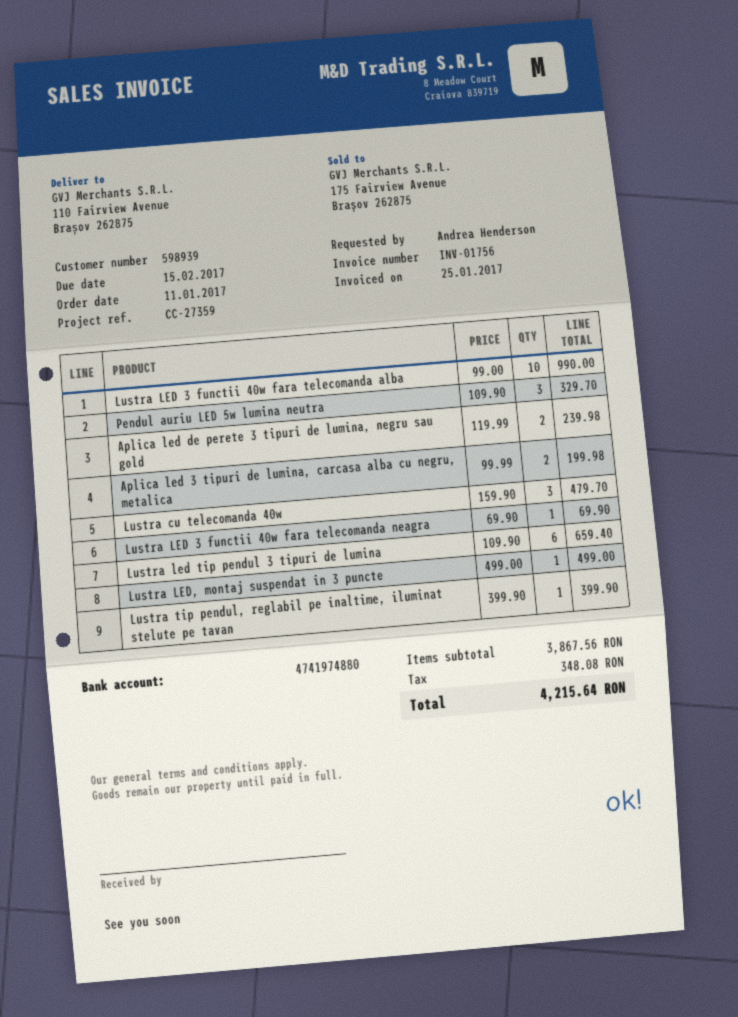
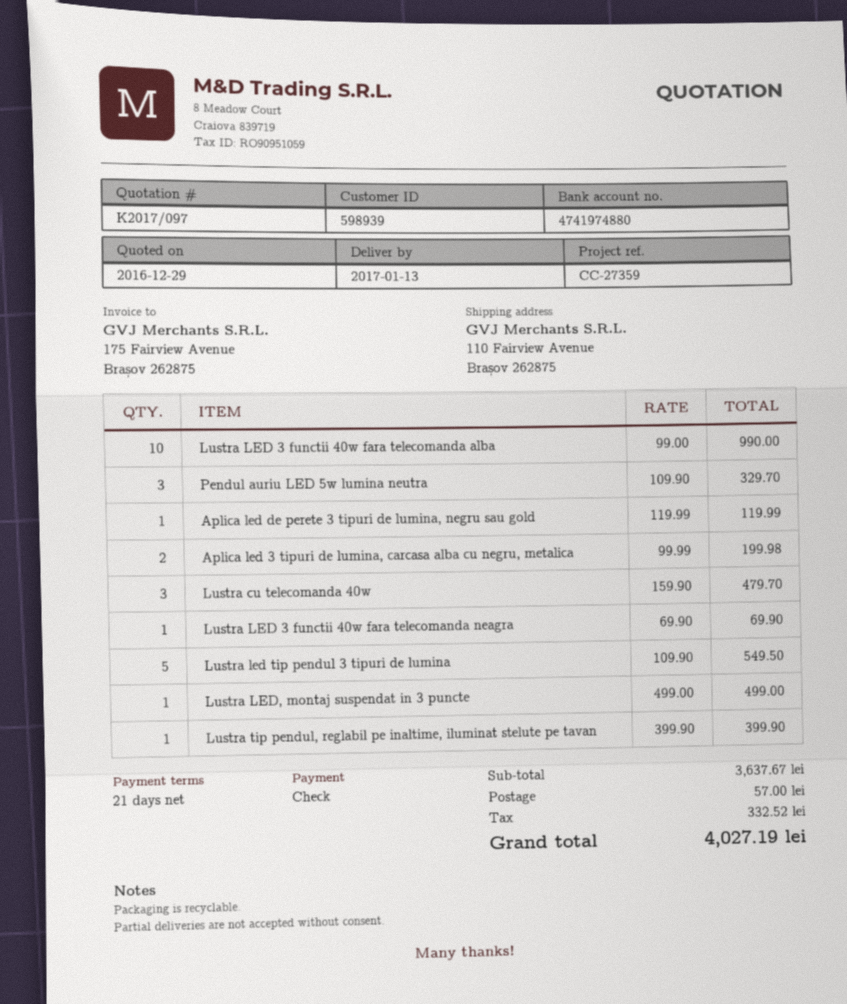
Aplica led de perete 3 tipuri de lumina, negru sau gold: 2 x 119.99 = 239.98 -> 1 x 119.99 = 119.99
Lustra led tip pendul 3 tipuri de lumina: 6 x 109.90 = 659.40 -> 5 x 109.90 = 549.50
subtotal: 3867.56 -> 3637.67
shipping: none -> 57.00
tax: 348.08 -> 332.52
total: 4215.64 -> 4027.19

